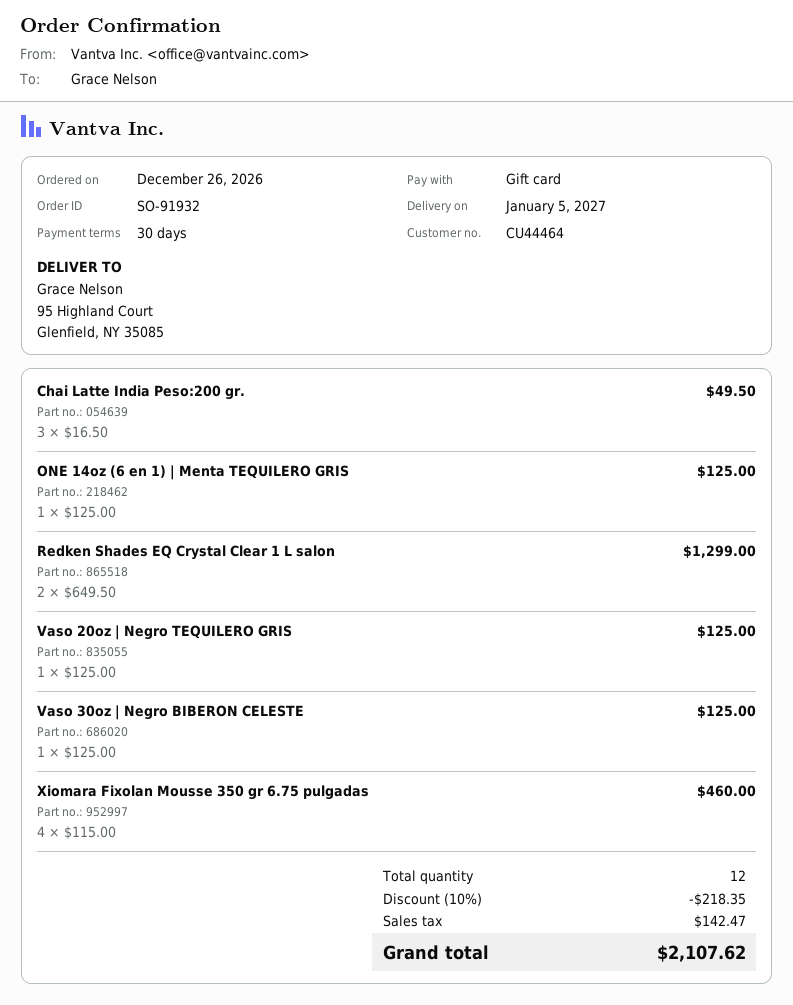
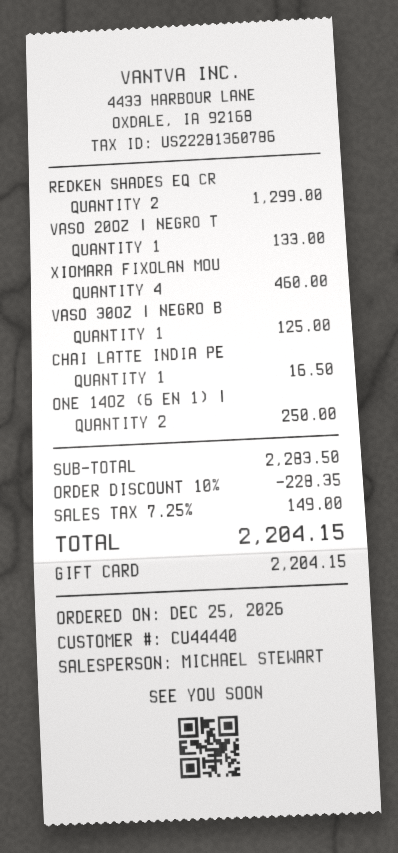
order date: 2026-12-26 -> 2026-12-25
customer number: CU44464 -> CU44440
Chai Latte India Peso:200 gr.: 3 for 49.50 -> 1 for 16.50
ONE 14oz (6 en 1) | Menta TEQUILERO GRIS: 1 for 125.00 -> 2 for 250.00
Vaso 20oz | Negro TEQUILERO GRIS: 1 for 125.00 -> 1 for 133.00
discount: 10% = 218.35 -> 10% = 228.35
tax: 142.47 -> 149.00
total: 2107.62 -> 2204.15

